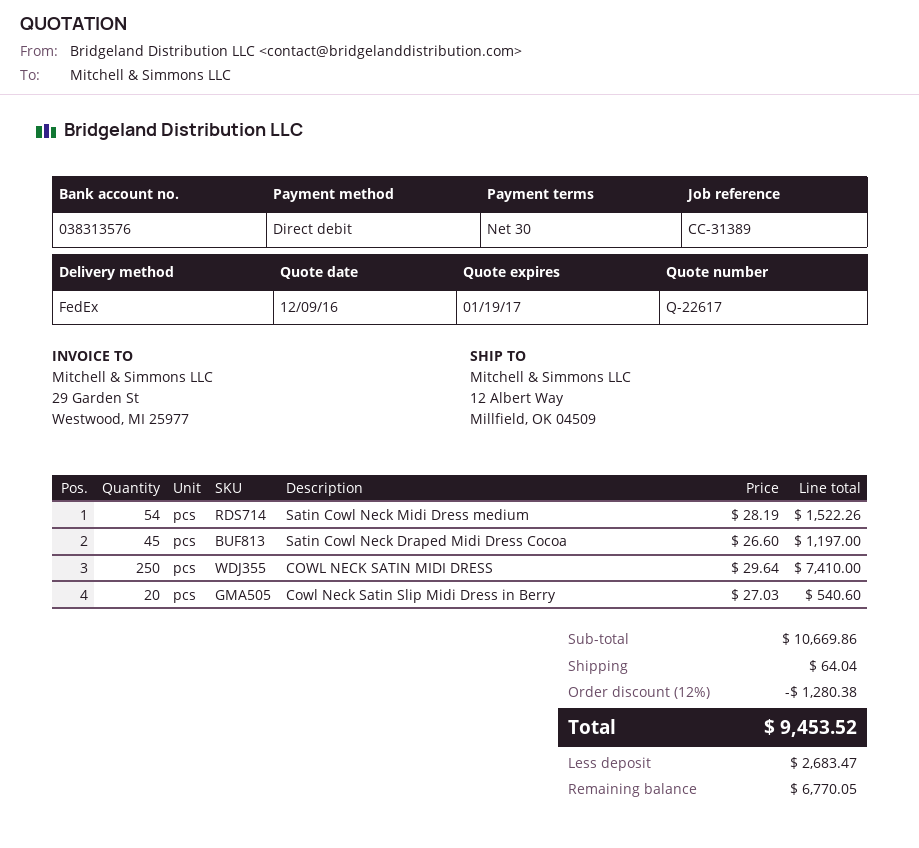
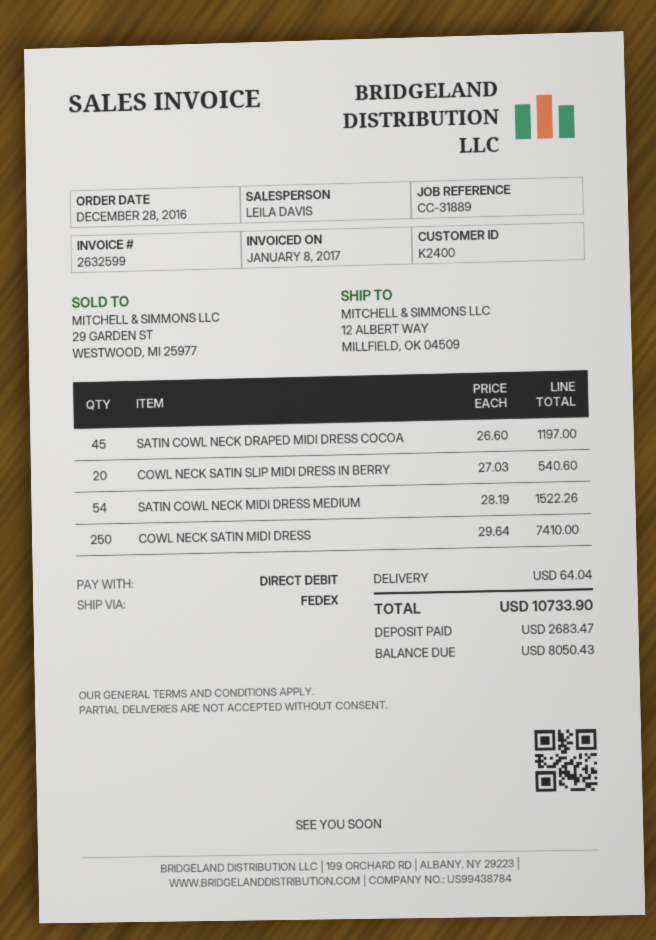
reference: CC-31389 -> CC-31889
discount: 12% = 1280.38 -> none
total: 9453.52 -> 10733.90
balance: 6770.05 -> 8050.43

